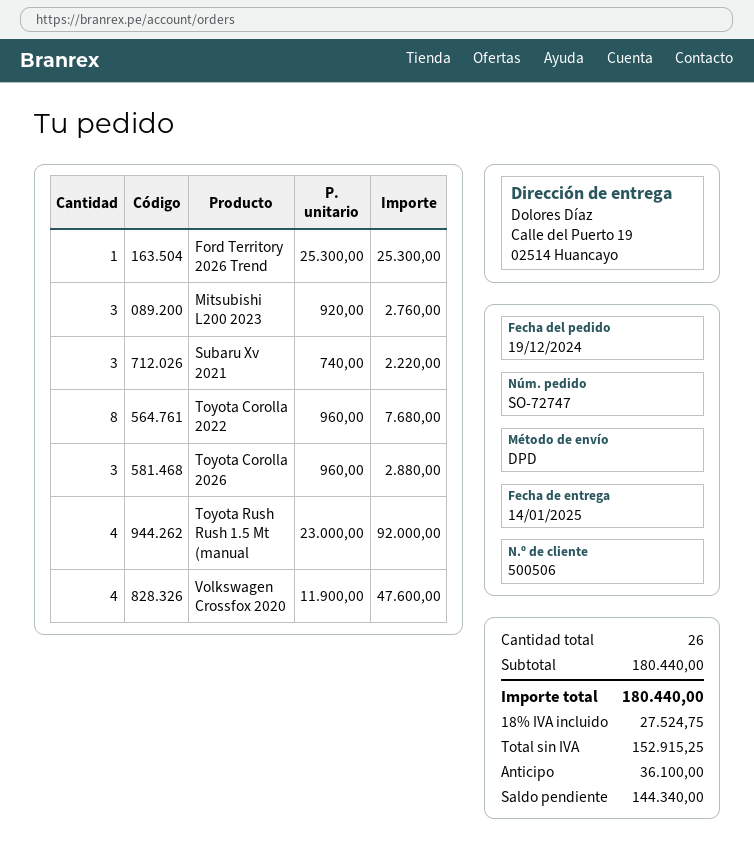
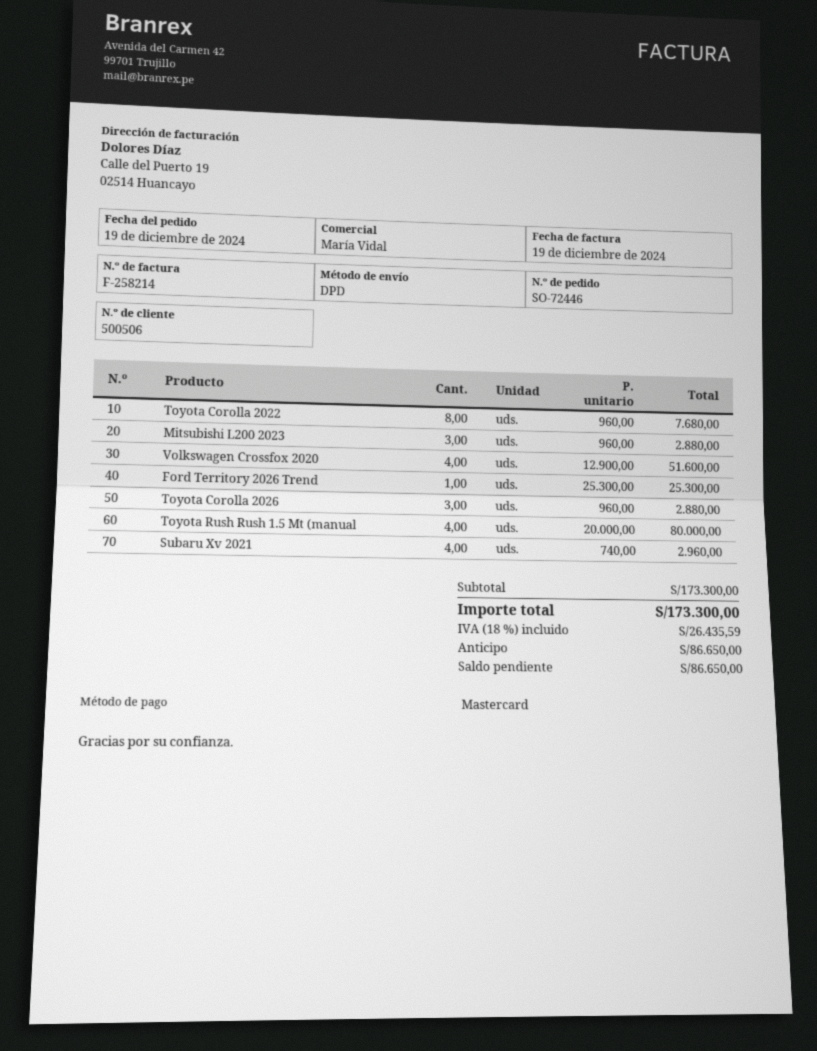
order number: SO-72747 -> SO-72446
Mitsubishi L200 2023: 3 x 920.00 = 2760.00 -> 3 x 960.00 = 2880.00
Subaru Xv 2021: 3 x 740.00 = 2220.00 -> 4 x 740.00 = 2960.00
Toyota Rush Rush 1.5 Mt (manual: 4 x 23000.00 = 92000.00 -> 4 x 20000.00 = 80000.00
Volkswagen Crossfox 2020: 4 x 11900.00 = 47600.00 -> 4 x 12900.00 = 51600.00
subtotal: 180440.00 -> 173300.00
tax: 18% = 27524.75 -> 18% = 26435.59
total: 180440.00 -> 173300.00
deposit: 36100.00 -> 86650.00
balance: 144340.00 -> 86650.00

